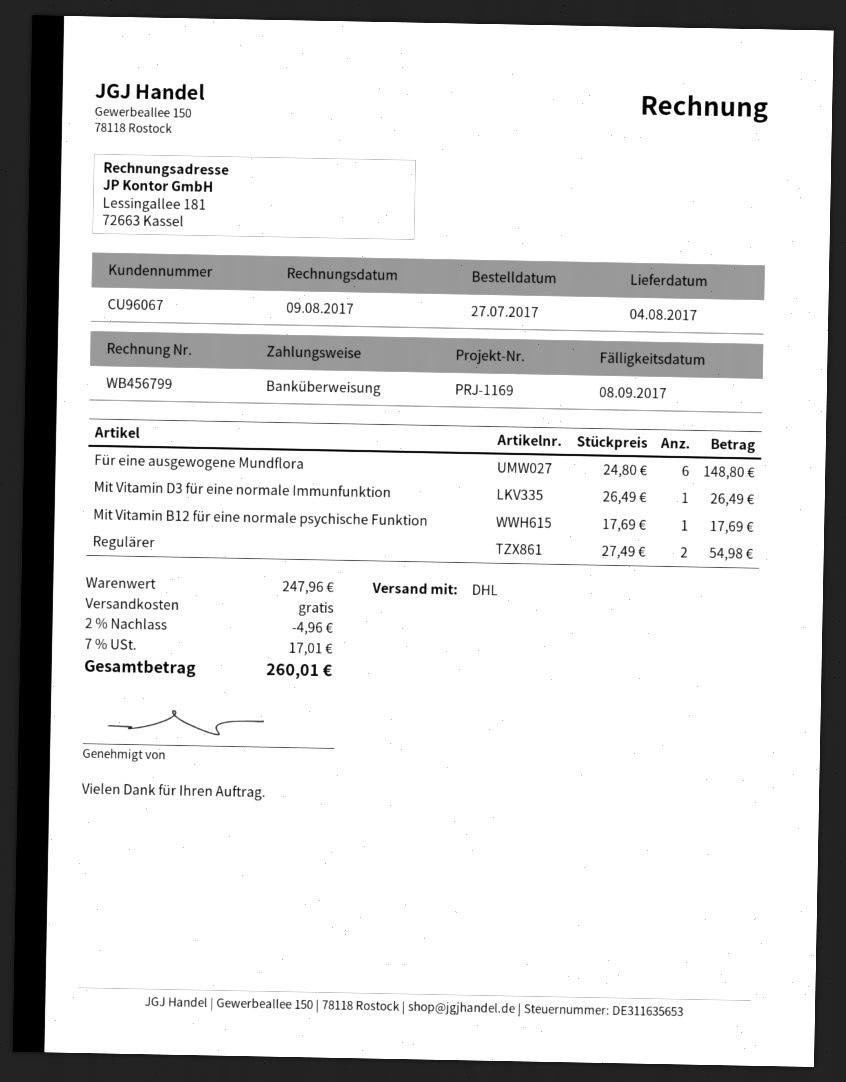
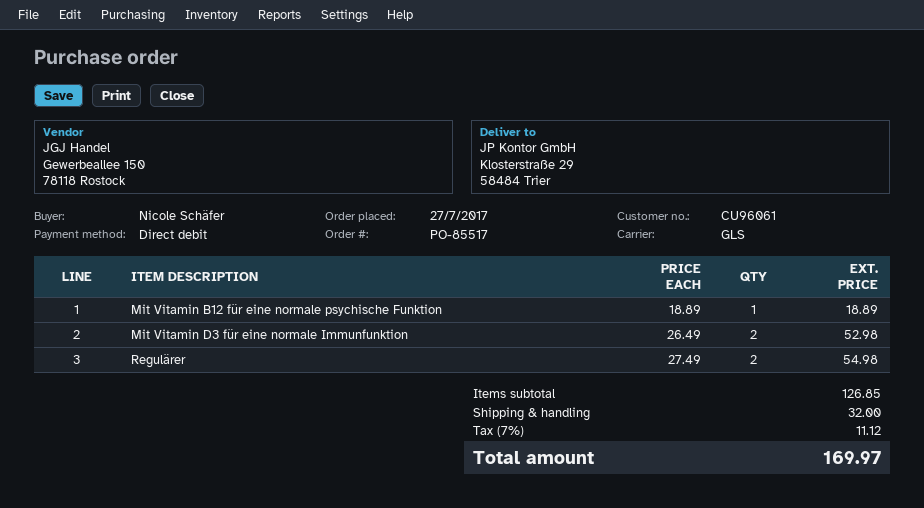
customer number: CU96067 -> CU96061
payment method: bank transfer -> direct debit
shipping method: DHL -> GLS
Für eine ausgewogene Mundflora: 6 x 24.80 = 148.80 -> none
Mit Vitamin D3 für eine normale Immunfunktion: 1 x 26.49 = 26.49 -> 2 x 26.49 = 52.98
Mit Vitamin B12 für eine normale psychische Funktion: 1 x 17.69 = 17.69 -> 1 x 18.89 = 18.89
subtotal: 247.96 -> 126.85
discount: 2% = 4.96 -> none
shipping: 0.00 -> 32.00
tax: 7% = 17.01 -> 7% = 11.12
total: 260.01 -> 169.97

